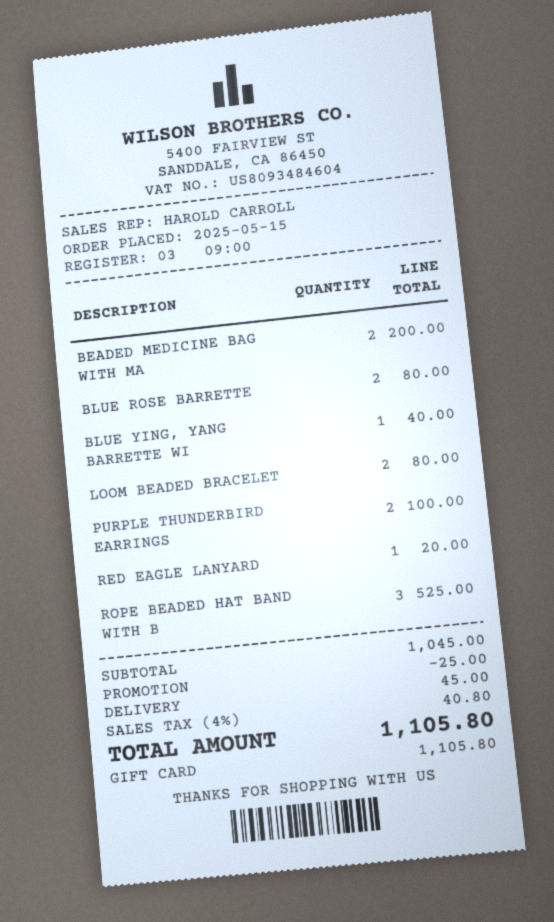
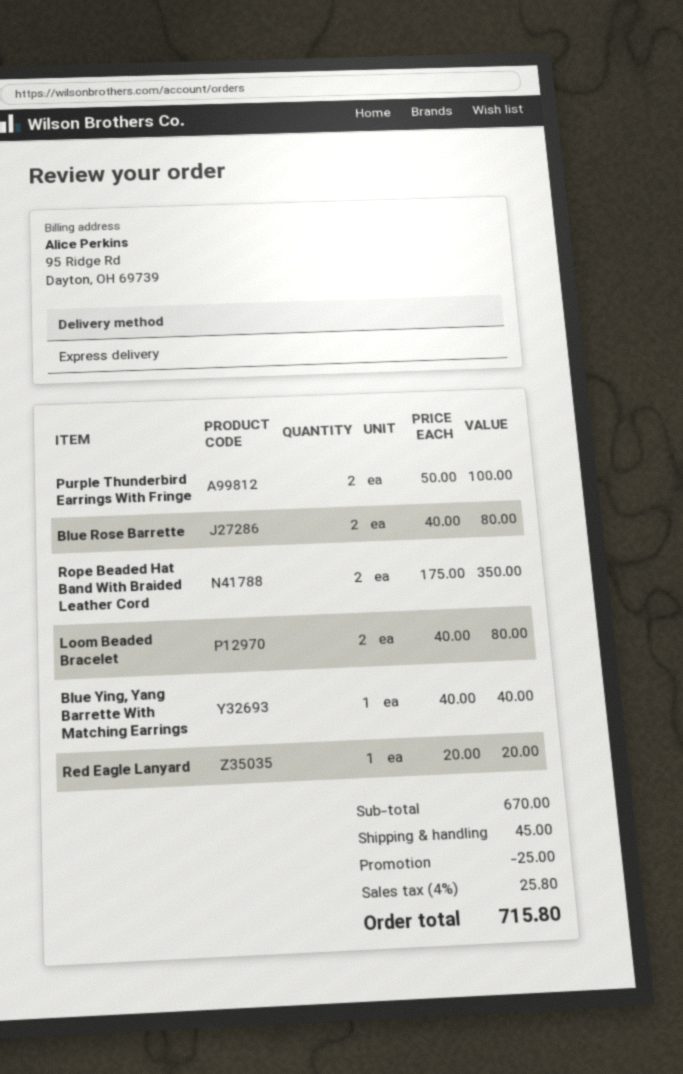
BEADED MEDICINE BAG WITH MA: 2 for 200.00 -> none
ROPE BEADED HAT BAND WITH B: 3 for 525.00 -> 2 for 350.00
subtotal: 1045.00 -> 670.00
tax: 4% = 40.80 -> 4% = 25.80
total: 1105.80 -> 715.80

